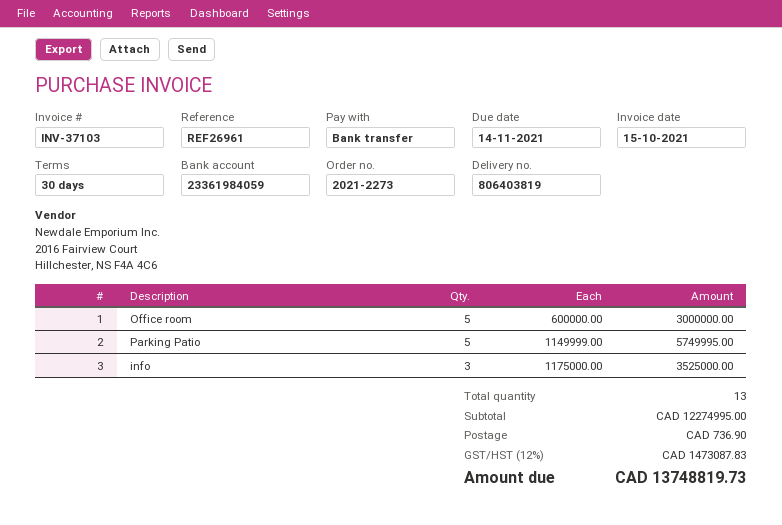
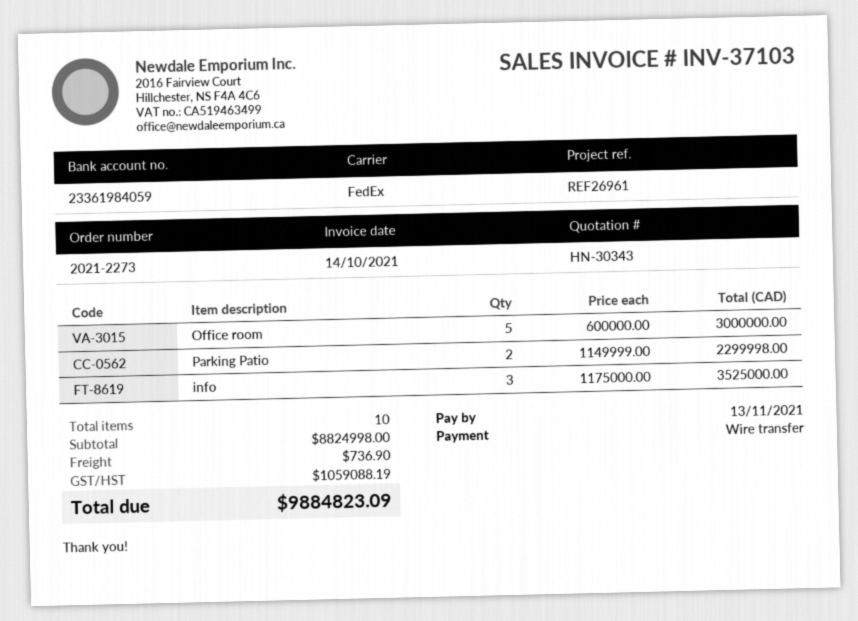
invoice date: 2021-10-15 -> 2021-10-14
due date: 2021-11-14 -> 2021-11-13
Parking Patio: 5 x 1149999.00 = 5749995.00 -> 2 x 1149999.00 = 2299998.00
total quantity: 13 -> 10
subtotal: 12274995.00 -> 8824998.00
tax: 1473087.83 -> 1059088.19
total: 13748819.73 -> 9884823.09

